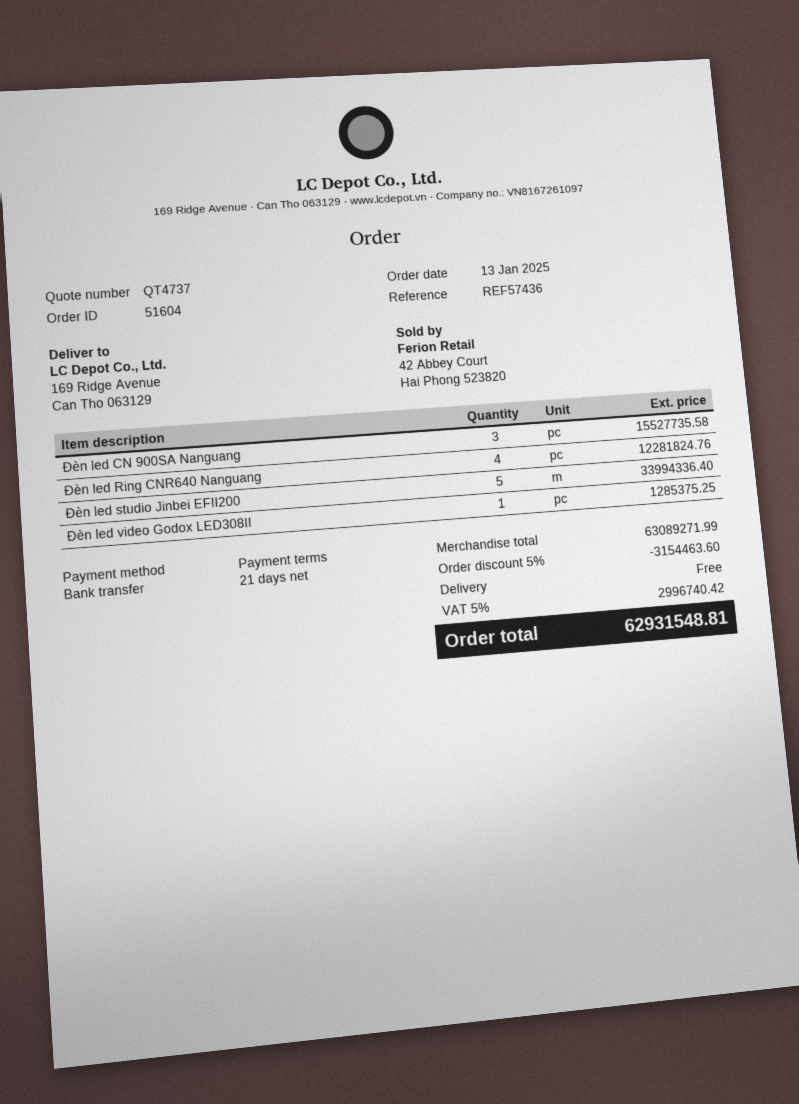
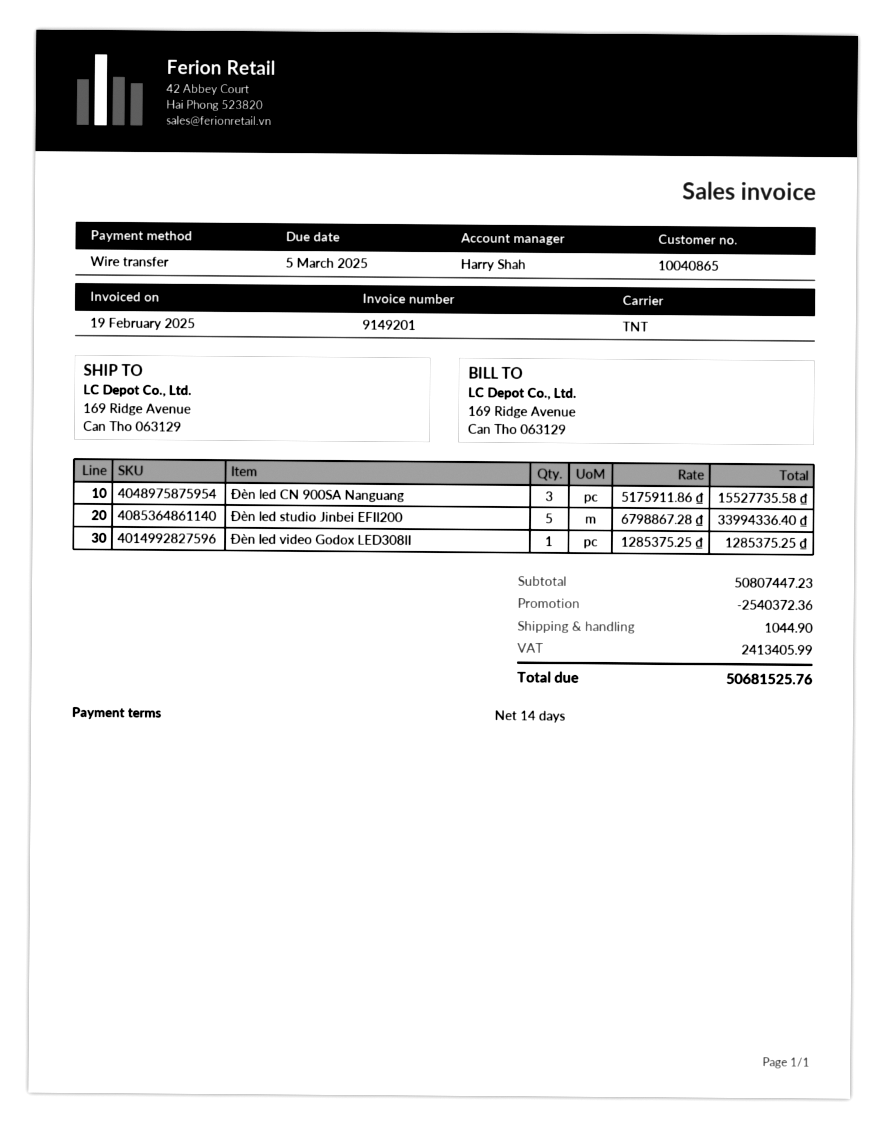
payment terms: 21 days -> 14 days
Đèn led Ring CNR640 Nanguang: 4 for 12281824.76 -> none
subtotal: 63089271.99 -> 50807447.23
discount: 3154463.60 -> 2540372.36
shipping: 0.00 -> 1044.90
tax: 2996740.42 -> 2413405.99
total: 62931548.81 -> 50681525.76

